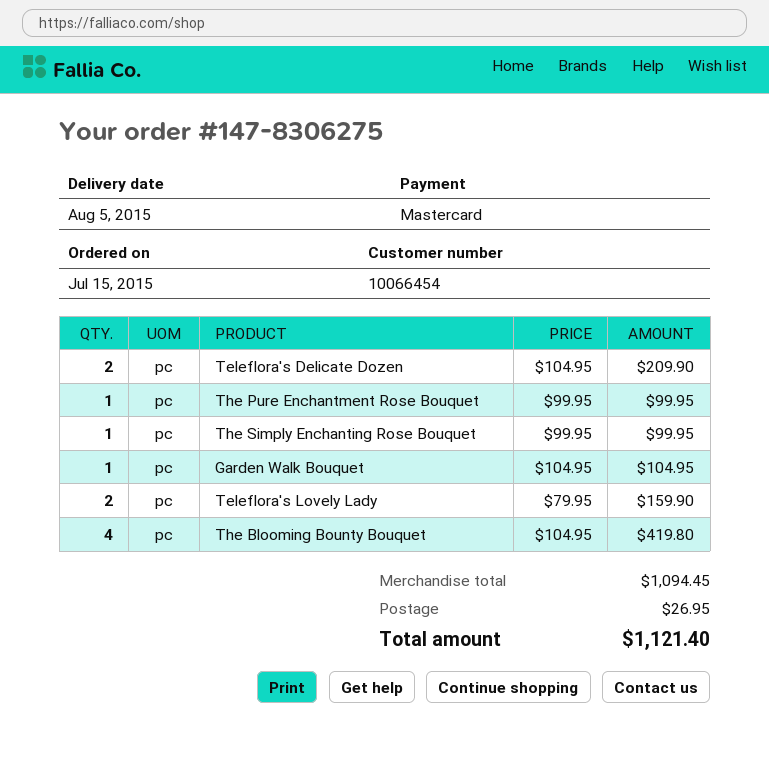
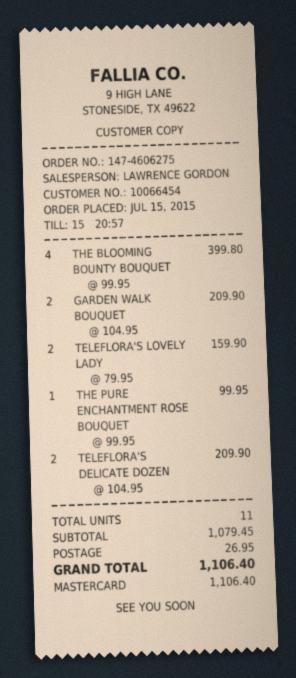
order number: 147-8306275 -> 147-4606275
The Simply Enchanting Rose Bouquet: 1 x 99.95 = 99.95 -> none
Garden Walk Bouquet: 1 x 104.95 = 104.95 -> 2 x 104.95 = 209.90
The Blooming Bounty Bouquet: 4 x 104.95 = 419.80 -> 4 x 99.95 = 399.80
subtotal: 1094.45 -> 1079.45
total: 1121.40 -> 1106.40

